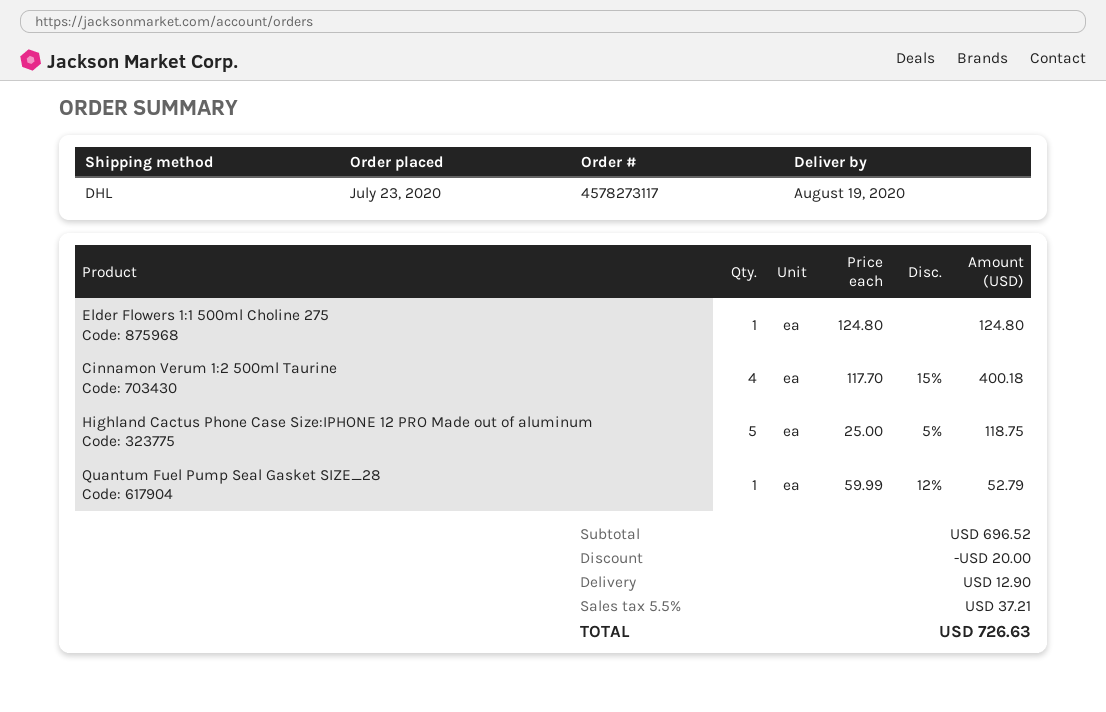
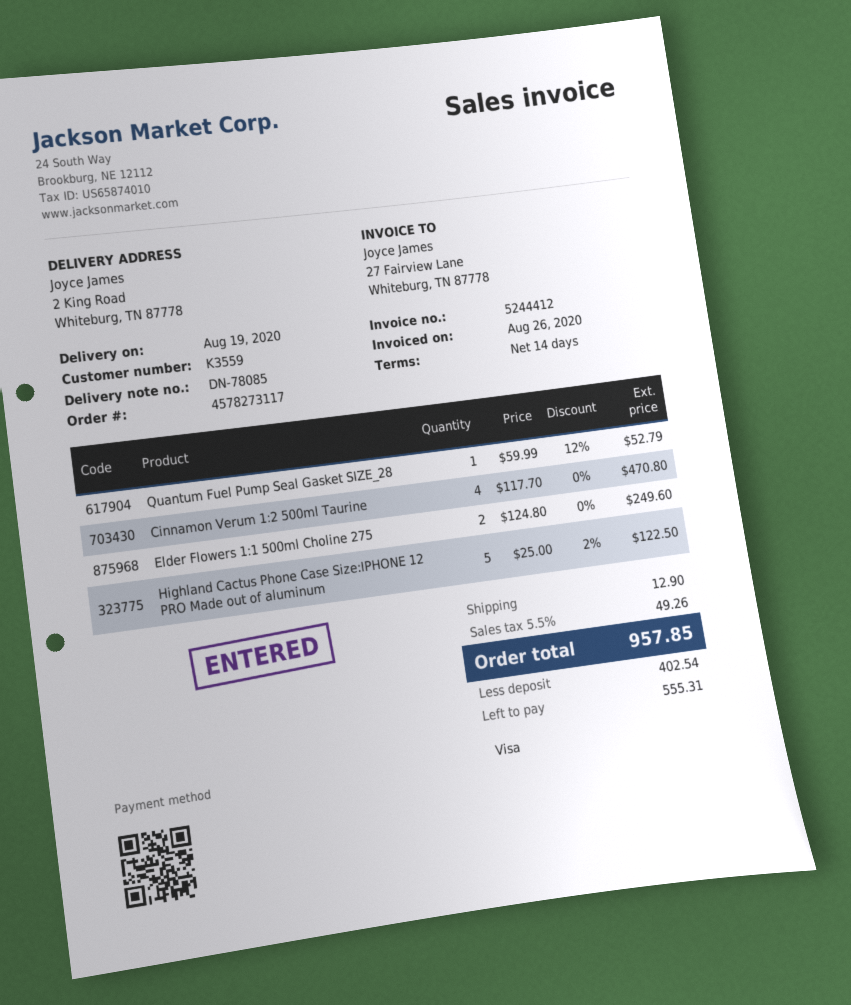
Elder Flowers 1:1 500ml Choline 275: 1 x 124.80 = 124.80 -> 2 x 124.80 = 249.60
Cinnamon Verum 1:2 500ml Taurine: 4 x 117.70 - 15% = 400.18 -> 4 x 117.70 = 470.80
Highland Cactus Phone Case Size:IPHONE 12 PRO Made out of aluminum: 5 x 25.00 - 5% = 118.75 -> 5 x 25.00 - 2% = 122.50
discount: 20.00 -> none
tax: 5.5% = 37.21 -> 5.5% = 49.26
total: 726.63 -> 957.85

